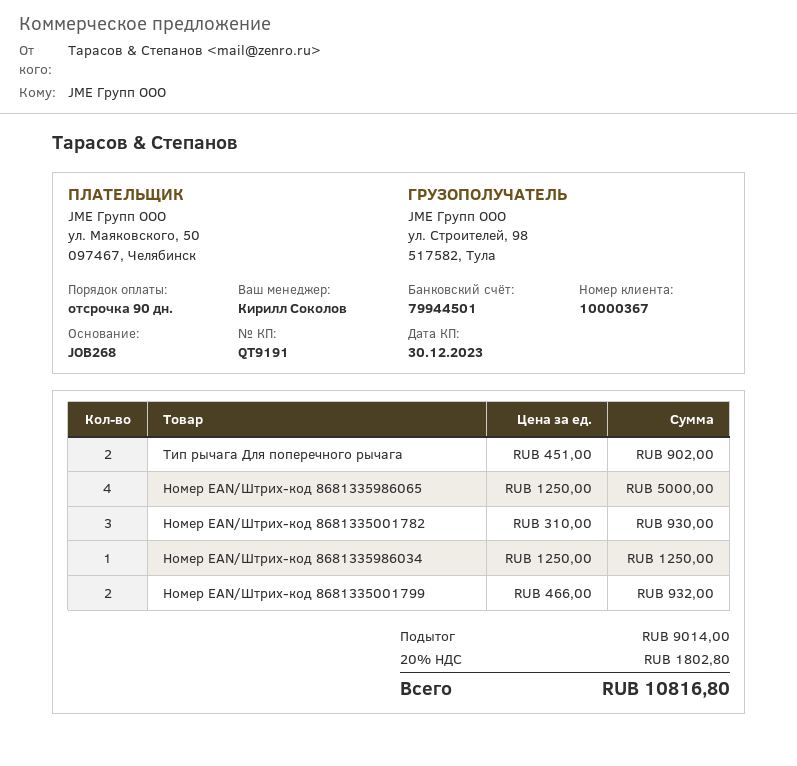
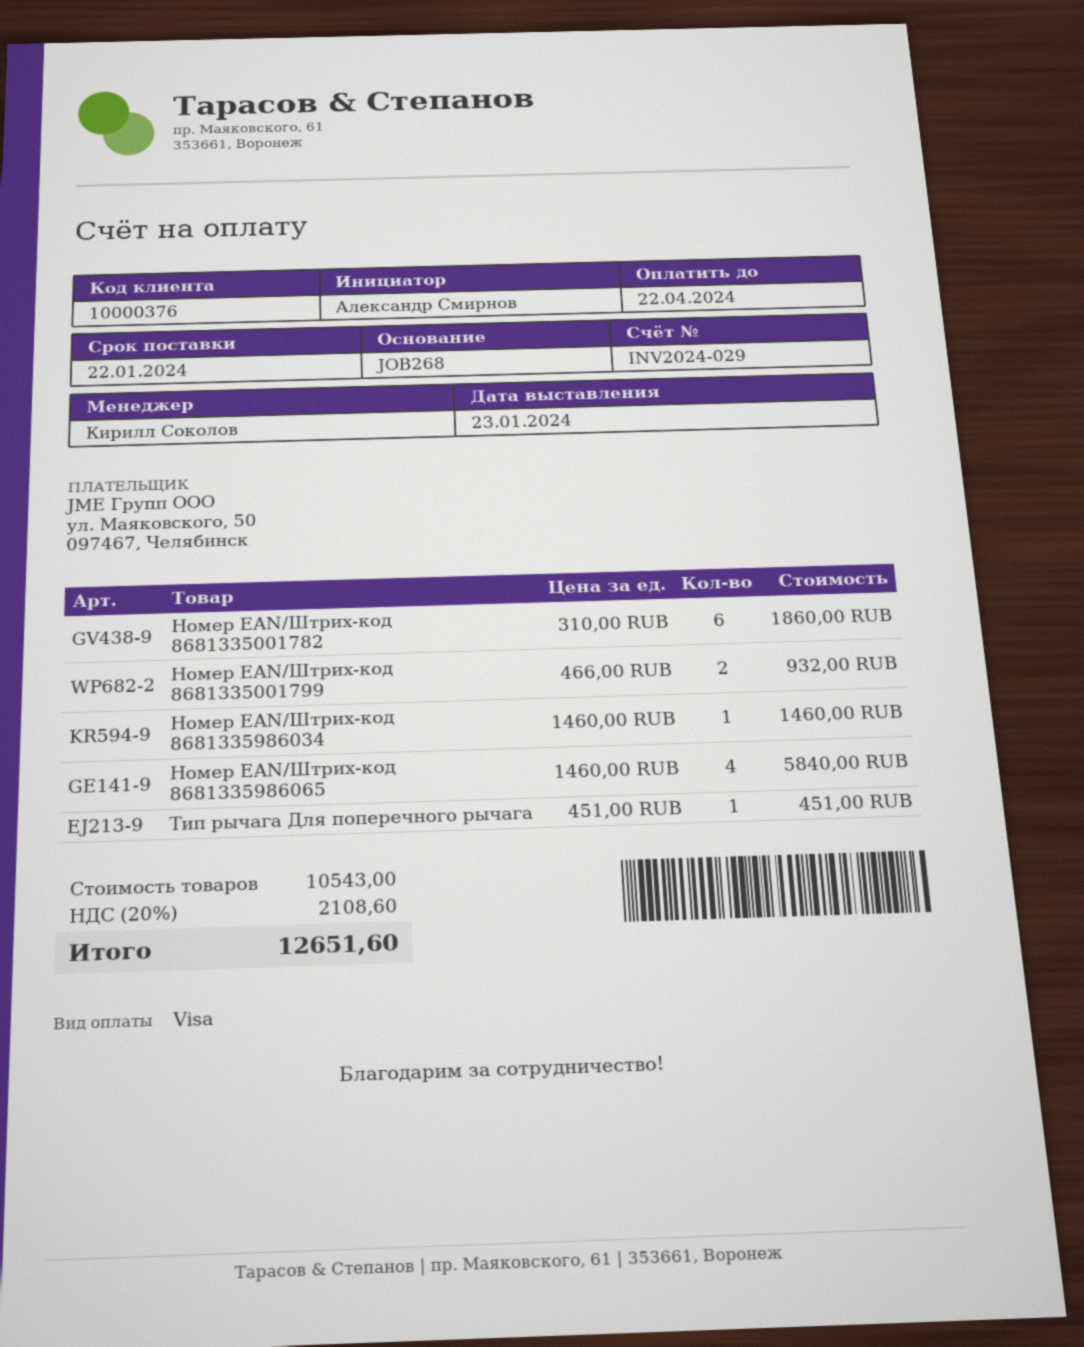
customer number: 10000367 -> 10000376
Тип рычага Для поперечного рычага: 2 x 451.00 = 902.00 -> 1 x 451.00 = 451.00
Номер EAN/Штрих-код 8681335986065: 4 x 1250.00 = 5000.00 -> 4 x 1460.00 = 5840.00
Номер EAN/Штрих-код 8681335001782: 3 x 310.00 = 930.00 -> 6 x 310.00 = 1860.00
Номер EAN/Штрих-код 8681335986034: 1 x 1250.00 = 1250.00 -> 1 x 1460.00 = 1460.00
subtotal: 9014.00 -> 10543.00
tax: 20% = 1802.80 -> 20% = 2108.60
total: 10816.80 -> 12651.60

